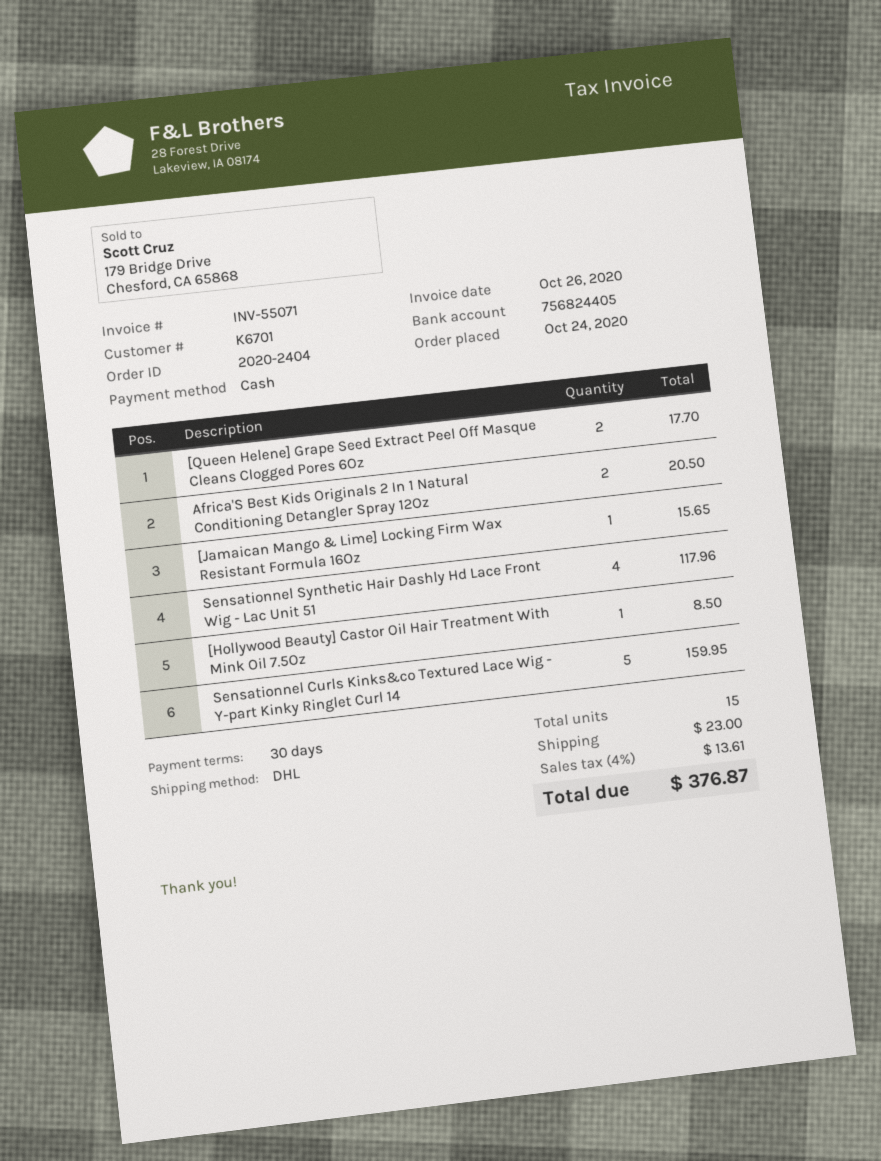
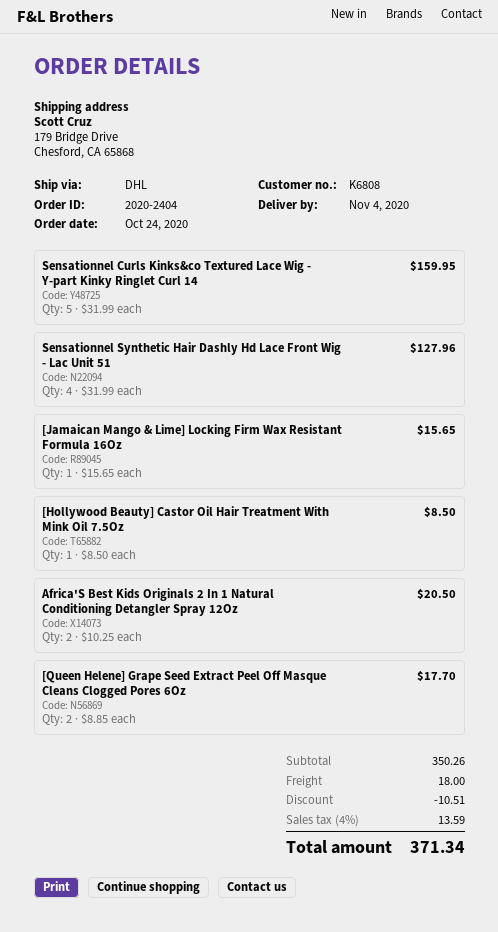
customer number: K6701 -> K6808
Sensationnel Synthetic Hair Dashly Hd Lace Front Wig - Lac Unit 51: 4 for 117.96 -> 4 for 127.96
discount: none -> 10.51
shipping: 23.00 -> 18.00
tax: 4% = 13.61 -> 4% = 13.59
total: 376.87 -> 371.34

